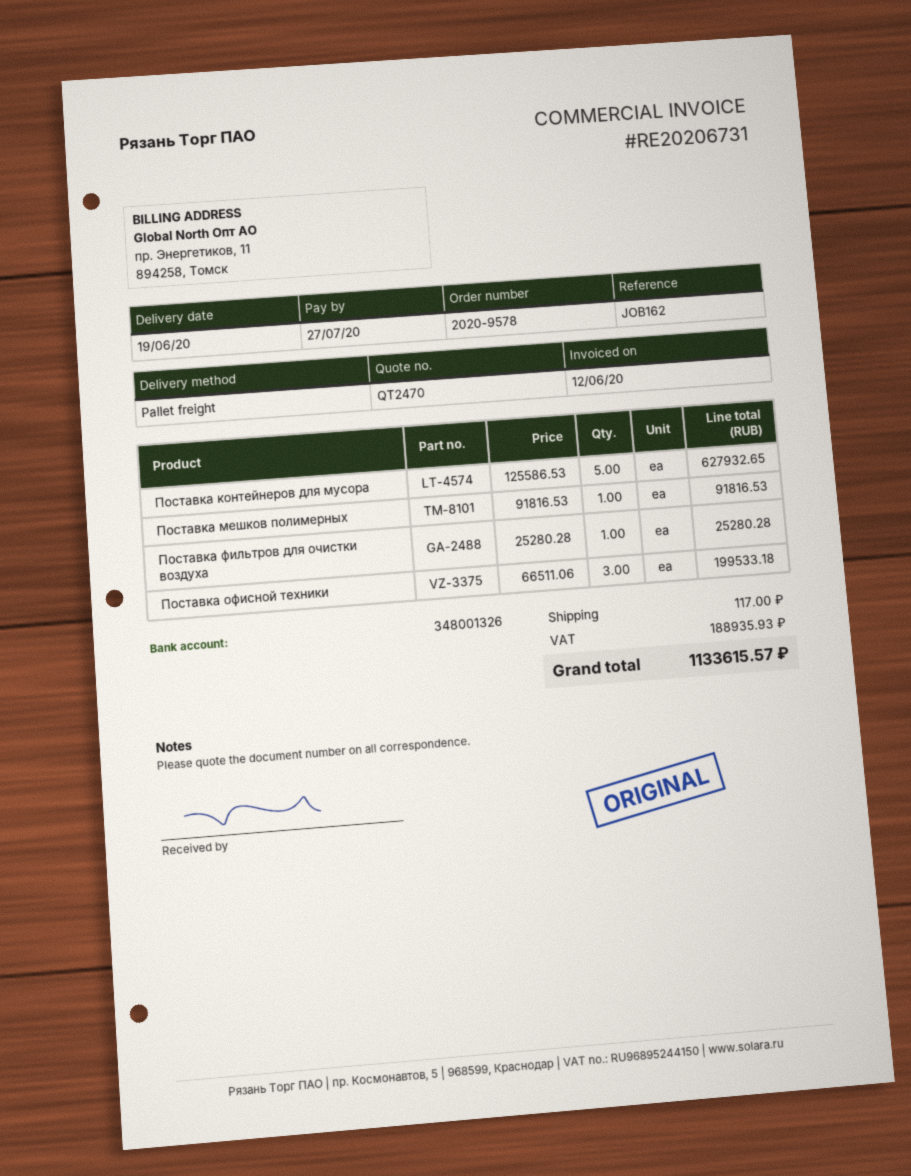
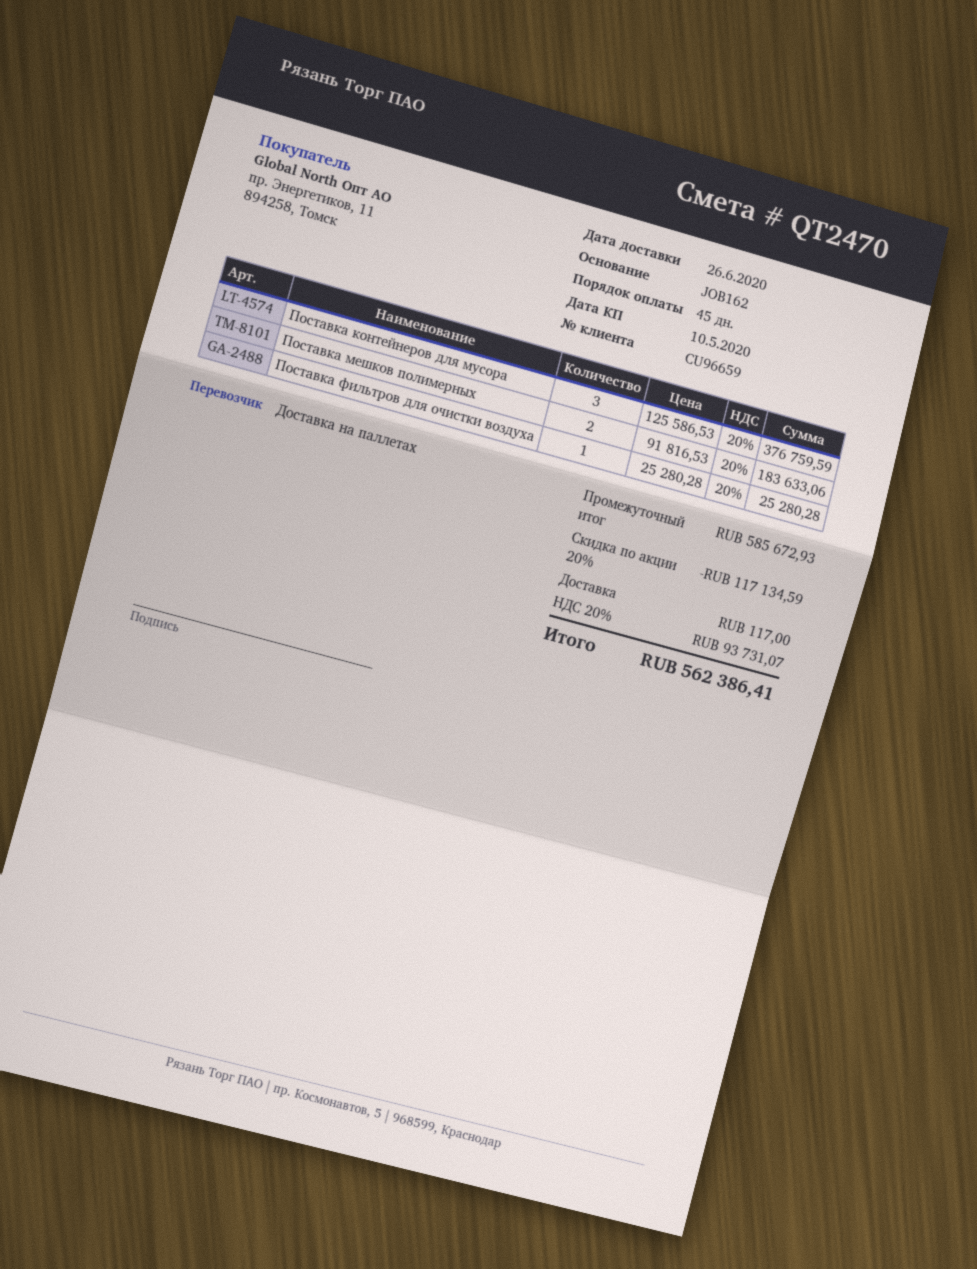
delivery date: 2020-06-19 -> 2020-06-26
Поставка контейнеров для мусора: 5 x 125586.53 = 627932.65 -> 3 x 125586.53 = 376759.59
Поставка мешков полимерных: 1 x 91816.53 = 91816.53 -> 2 x 91816.53 = 183633.06
Поставка офисной техники: 3 x 66511.06 = 199533.18 -> none
discount: none -> 20% = 117134.59
tax: 188935.93 -> 93731.07
total: 1133615.57 -> 562386.41

